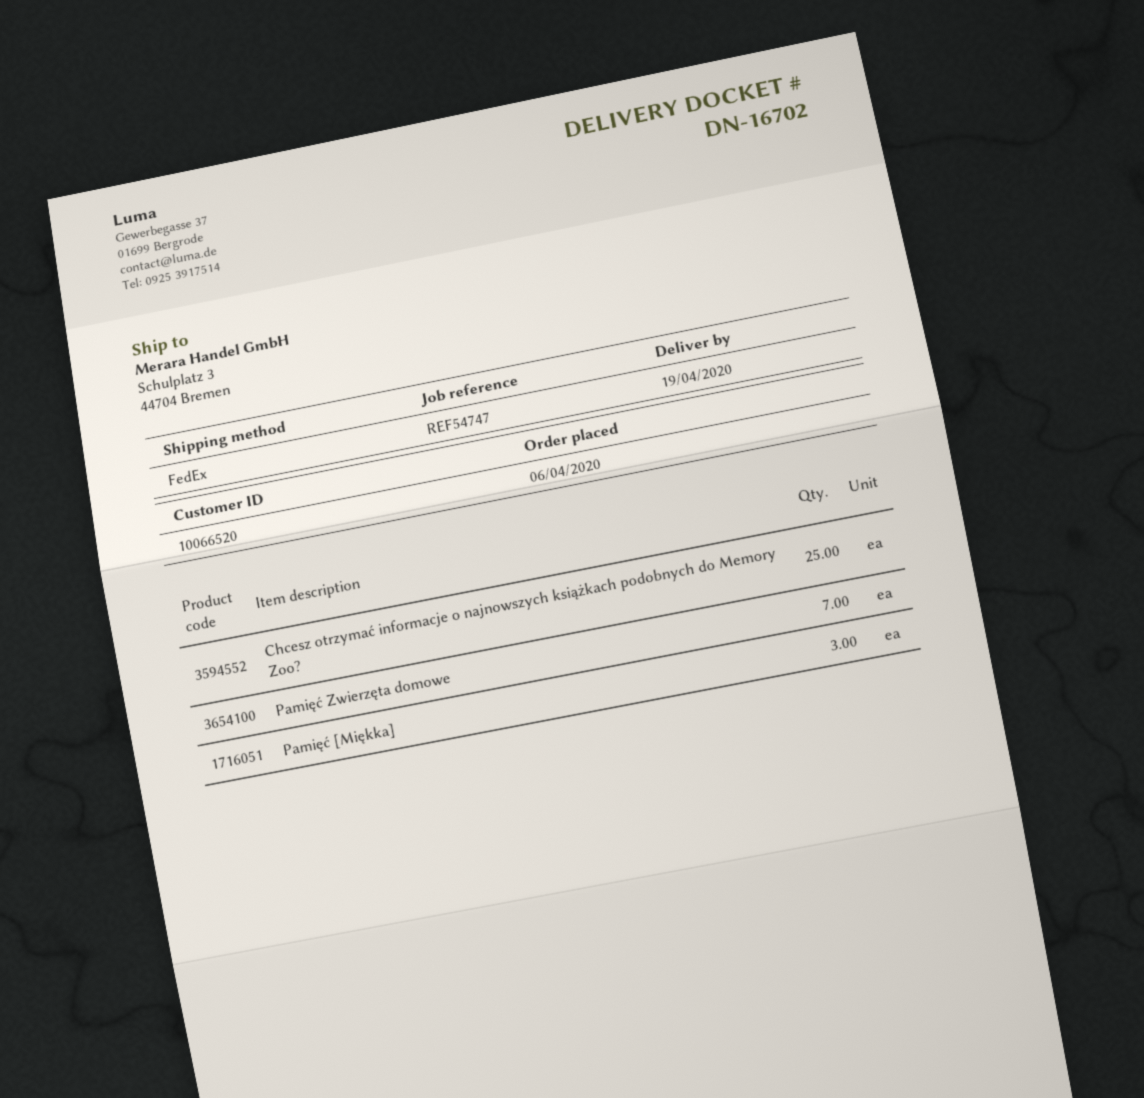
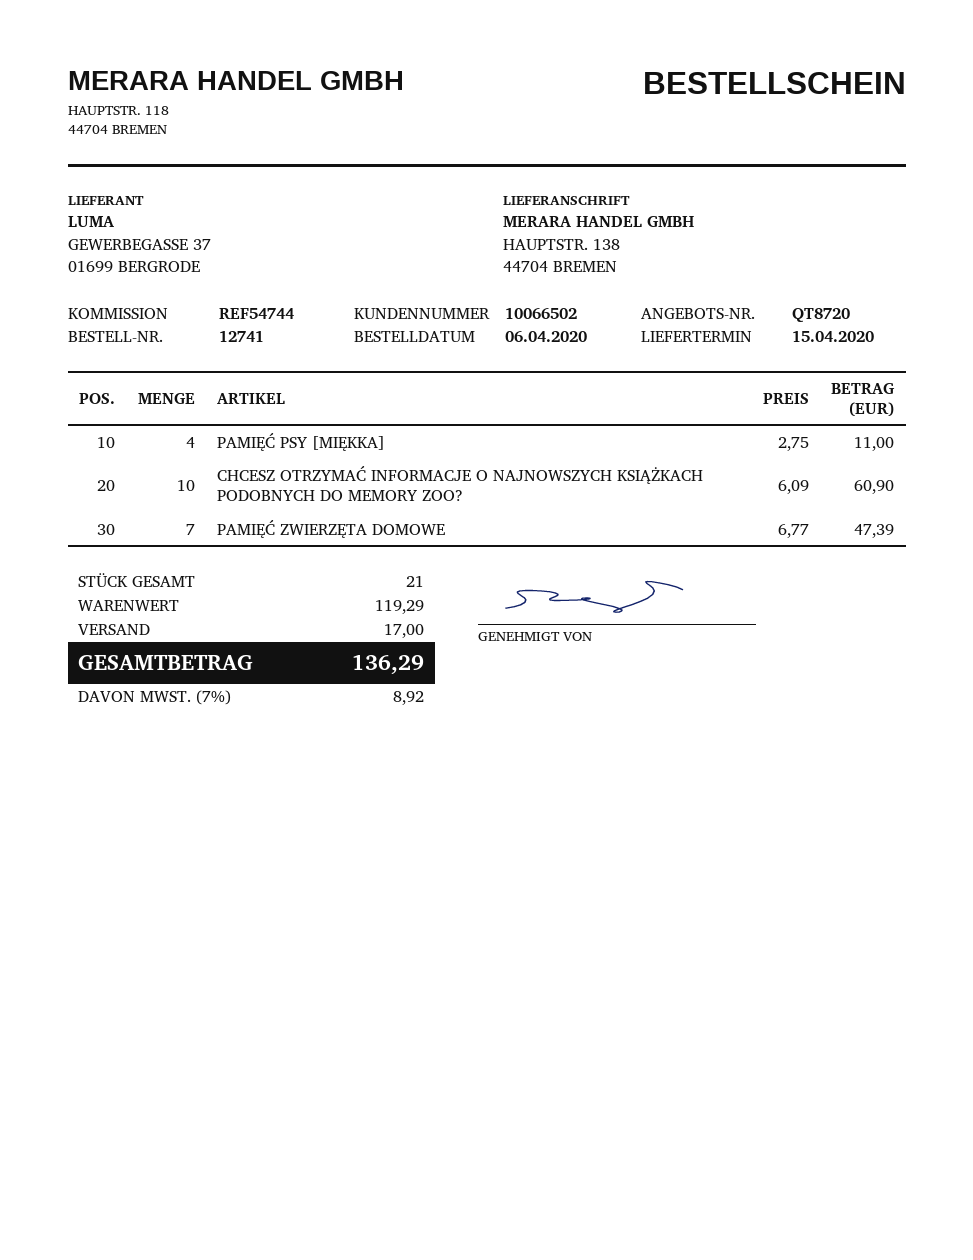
delivery date: 2020-04-19 -> 2020-04-15
customer number: 10066520 -> 10066502
reference: REF54747 -> REF54744
ship to: Schulplatz 3, 44704 Bremen -> HAUPTSTR. 138, 44704 BREMEN
Chcesz otrzymać informacje o najnowszych książkach podobnych do Memory Zoo?: 25 -> 10
Pamięć [Miękka]: 3 -> none
PAMIĘĆ PSY [MIĘKKA]: none -> 4

